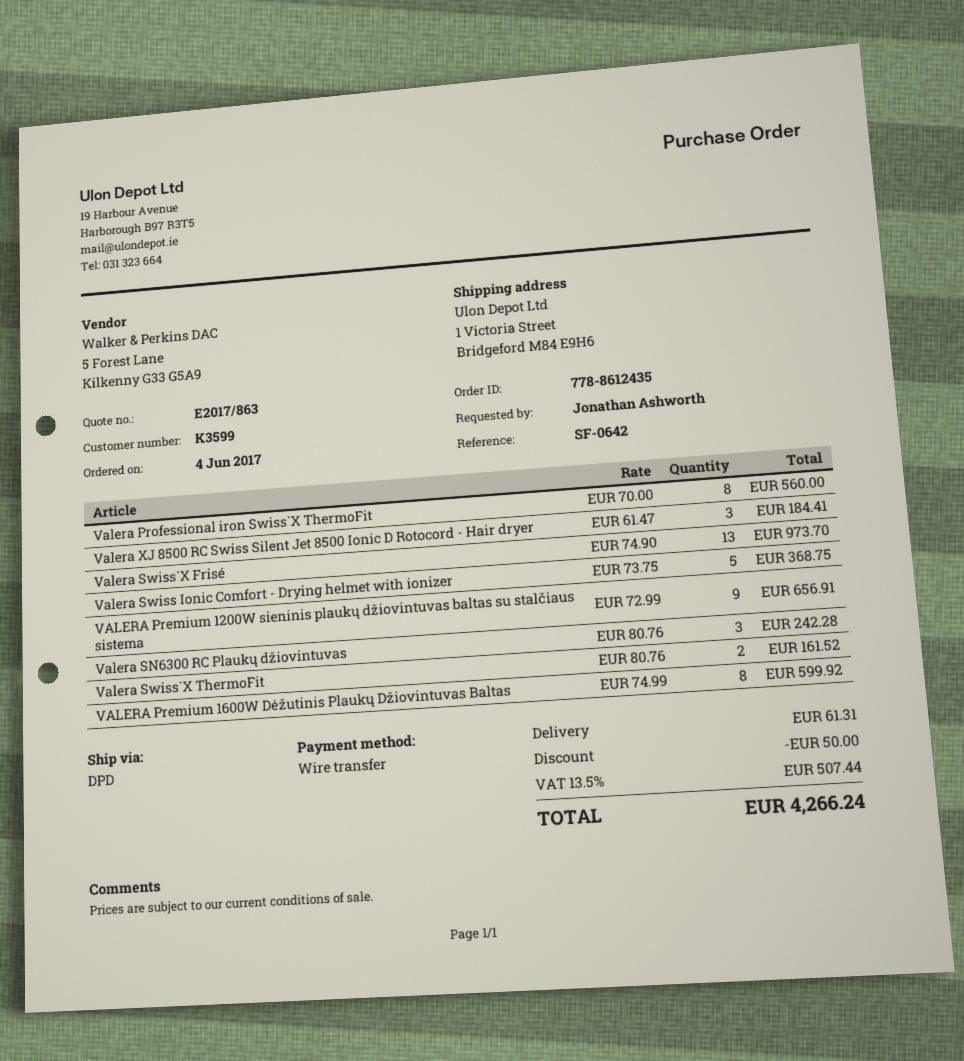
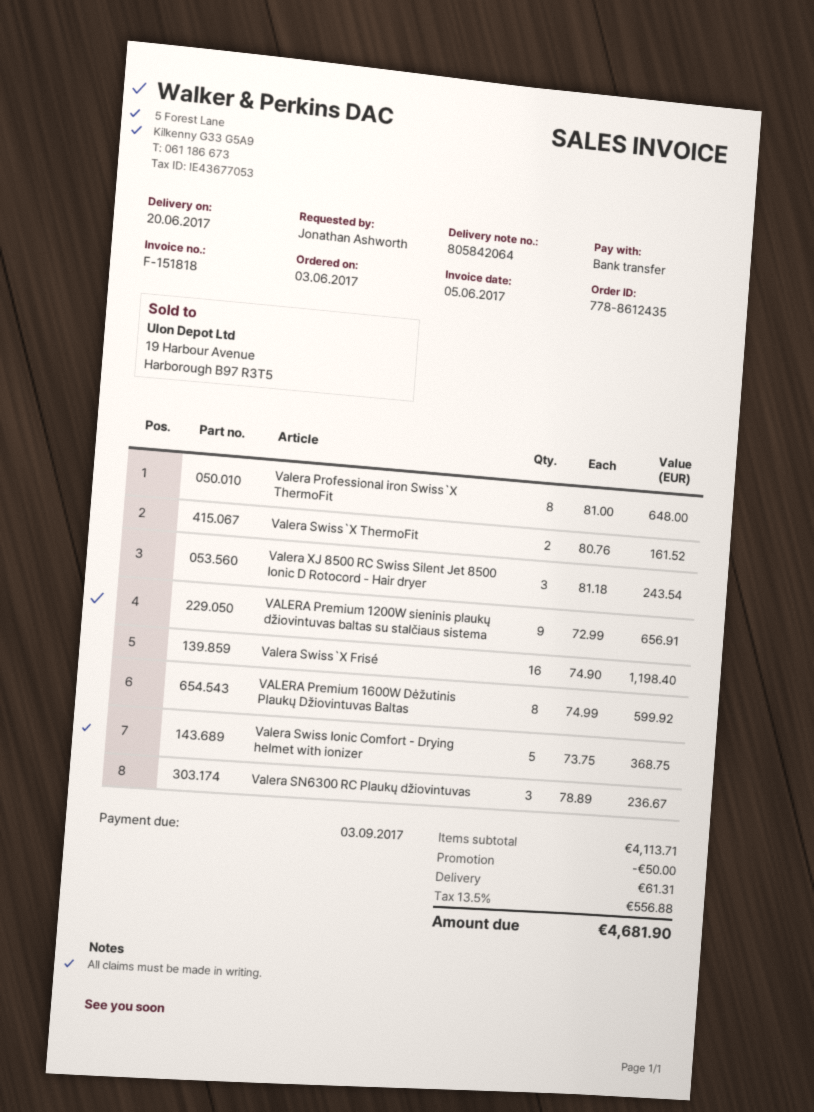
order date: 2017-06-04 -> 2017-06-03
Valera Professional iron Swiss`X ThermoFit: 8 x 70.00 = 560.00 -> 8 x 81.00 = 648.00
Valera XJ 8500 RC Swiss Silent Jet 8500 Ionic D Rotocord - Hair dryer: 3 x 61.47 = 184.41 -> 3 x 81.18 = 243.54
Valera Swiss`X Frisé: 13 x 74.90 = 973.70 -> 16 x 74.90 = 1198.40
Valera SN6300 RC Plaukų džiovintuvas: 3 x 80.76 = 242.28 -> 3 x 78.89 = 236.67
tax: 13.5% = 507.44 -> 13.5% = 556.88
total: 4266.24 -> 4681.90

